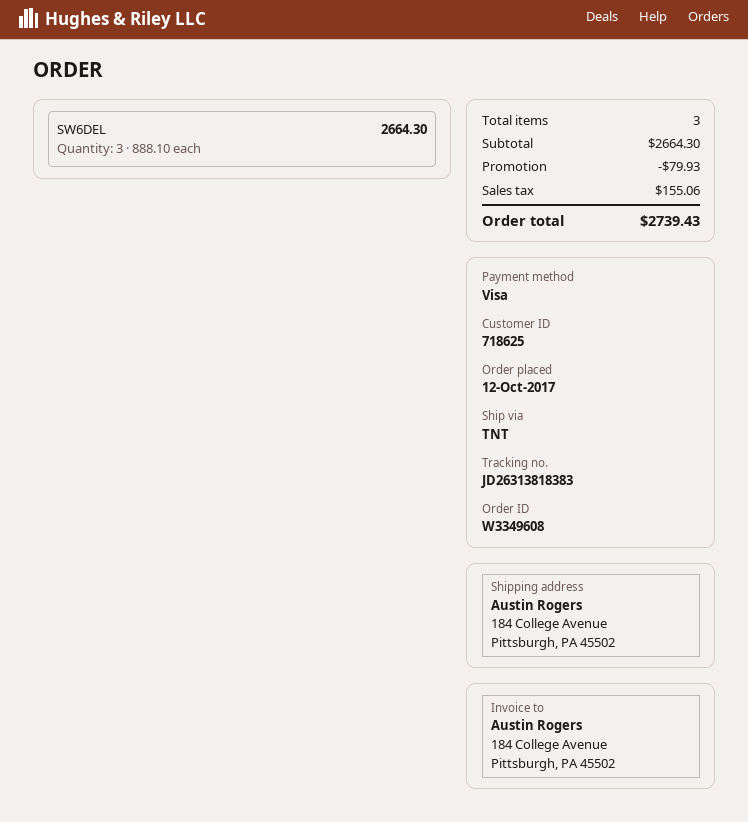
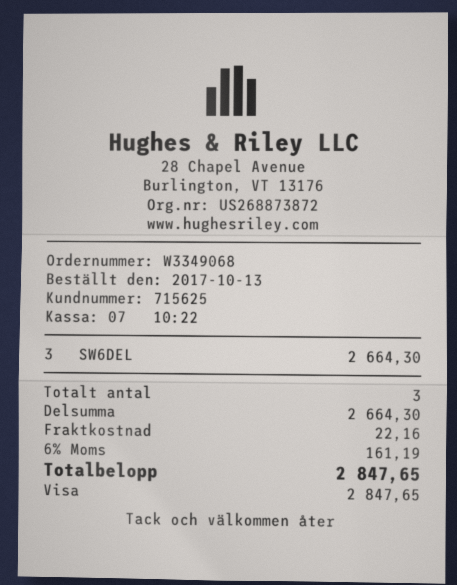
order number: W3349608 -> W3349068
order date: 2017-10-12 -> 2017-10-13
customer number: 718625 -> 715625
discount: 79.93 -> none
shipping: none -> 22.16
tax: 155.06 -> 161.19
total: 2739.43 -> 2847.65

